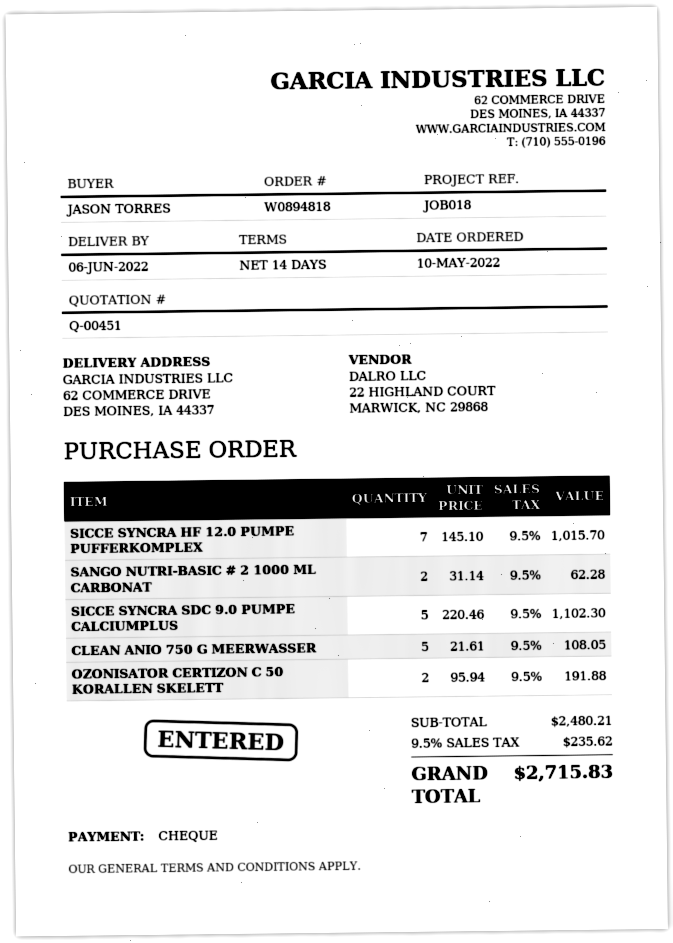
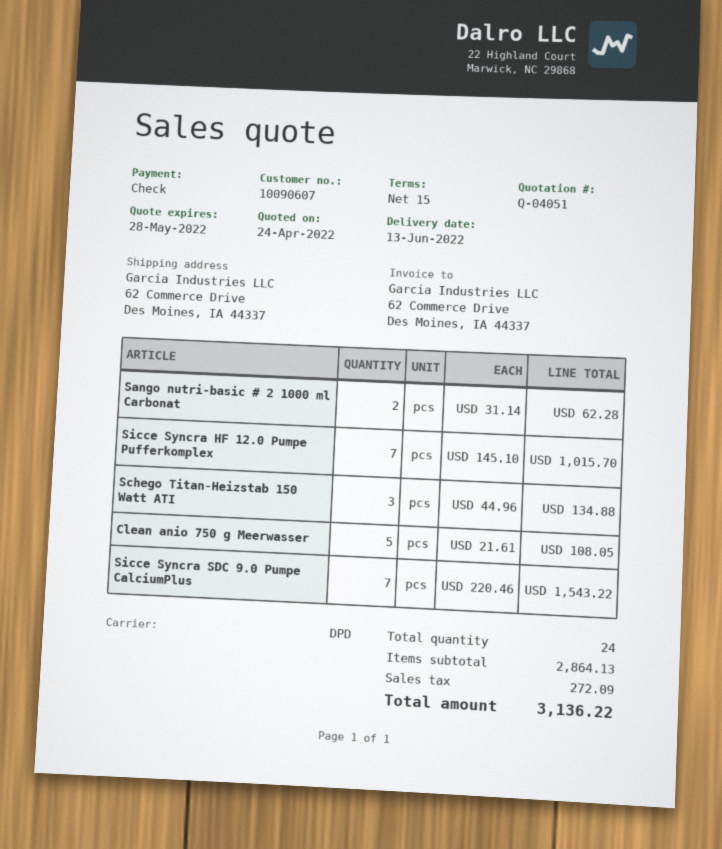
quote number: Q-00451 -> Q-04051
delivery date: 2022-06-06 -> 2022-06-13
payment terms: 14 days -> 15 days
SICCE SYNCRA SDC 9.0 PUMPE CALCIUMPLUS: 5 x 220.46 = 1102.30 -> 7 x 220.46 = 1543.22
OZONISATOR CERTIZON C 50 KORALLEN SKELETT: 2 x 95.94 = 191.88 -> none
Schego Titan-Heizstab 150 Watt ATI: none -> 3 x 44.96 = 134.88
subtotal: 2480.21 -> 2864.13
tax: 235.62 -> 272.09
total: 2715.83 -> 3136.22

